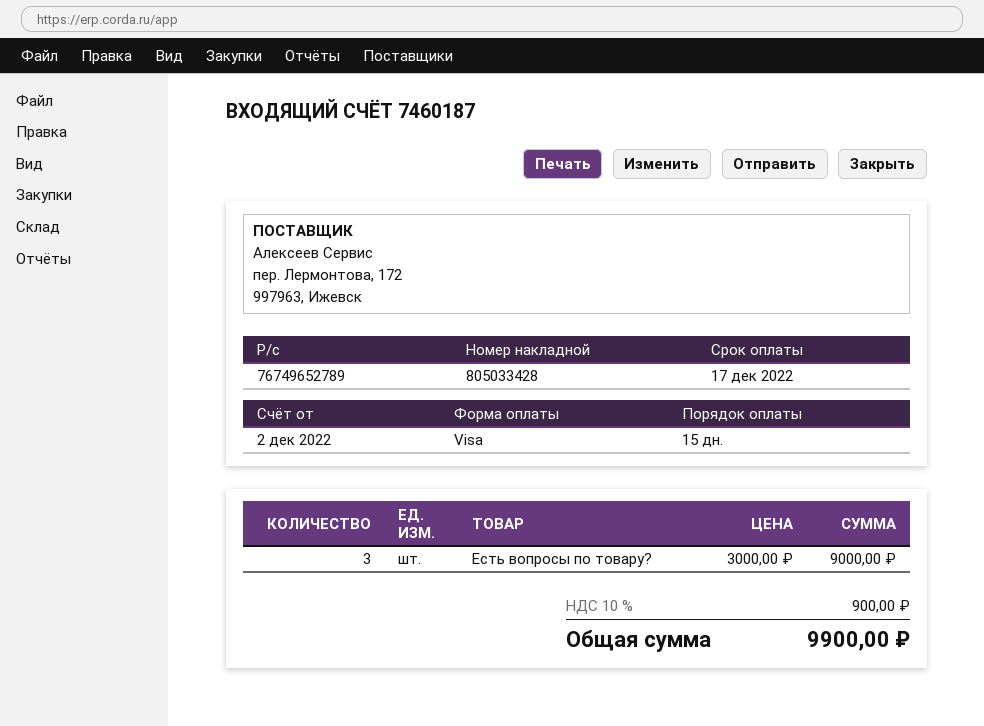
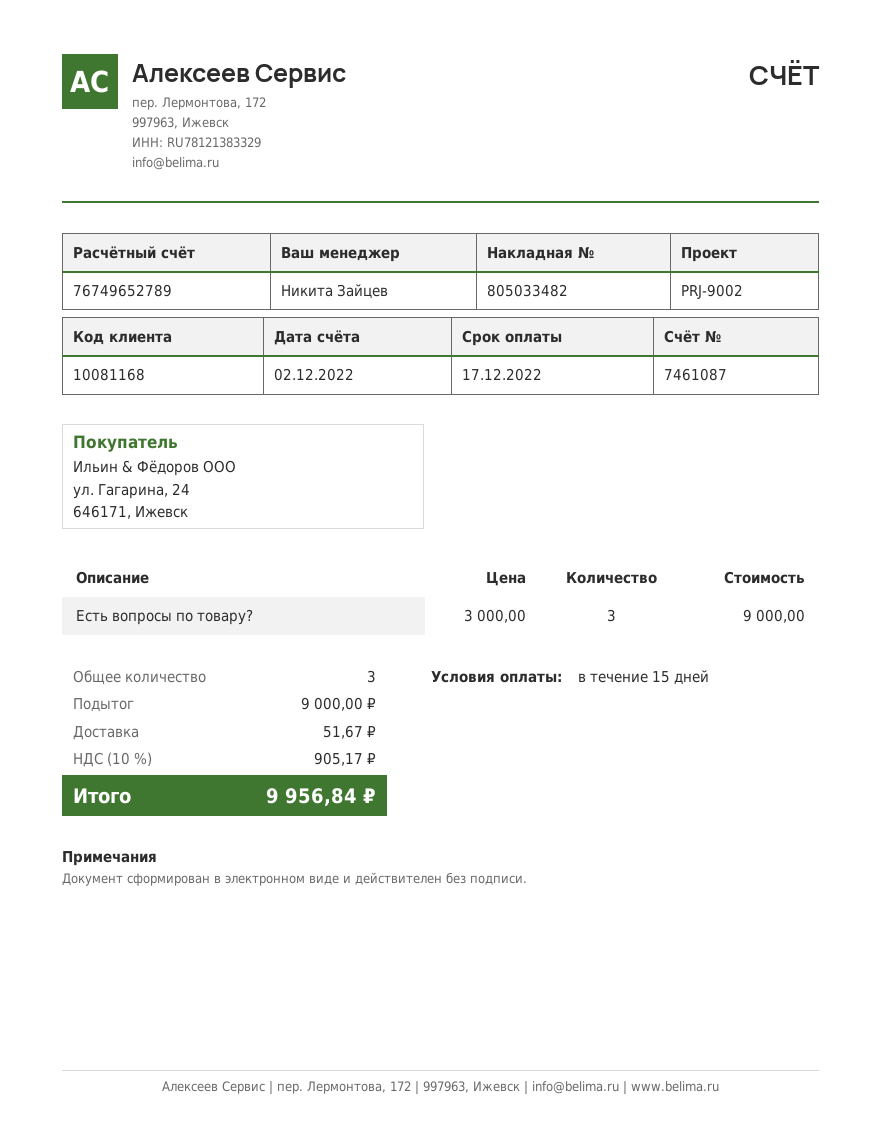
delivery note number: 805033428 -> 805033482
invoice number: 7460187 -> 7461087
shipping: none -> 51.67
tax: 10% = 900.00 -> 10% = 905.17
total: 9900.00 -> 9956.84

